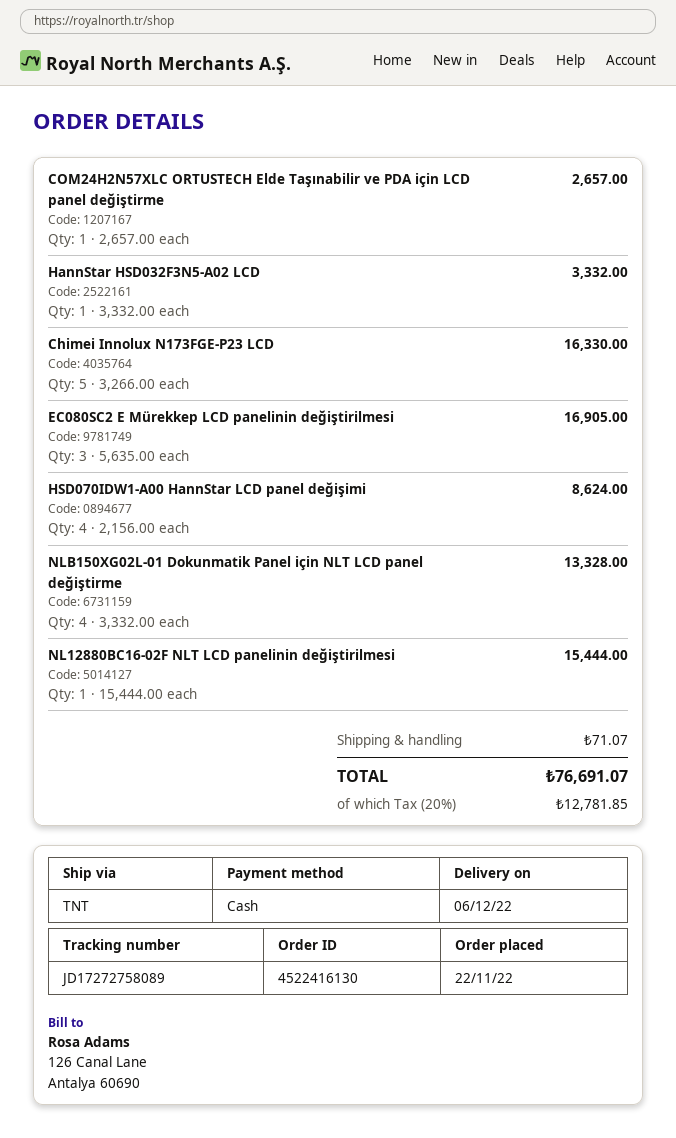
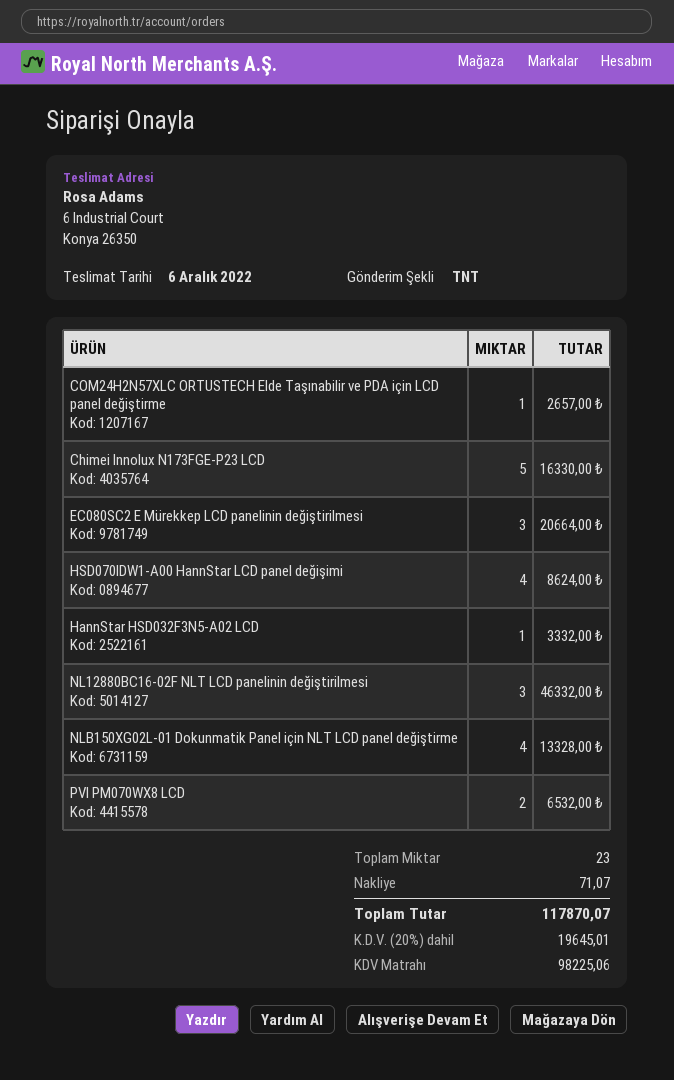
EC080SC2 E Mürekkep LCD panelinin değiştirilmesi: 3 for 16905.00 -> 3 for 20664.00
NL12880BC16-02F NLT LCD panelinin değiştirilmesi: 1 for 15444.00 -> 3 for 46332.00
PVI PM070WX8 LCD: none -> 2 for 6532.00
tax: 20% = 12781.85 -> 20% = 19645.01
total: 76691.07 -> 117870.07

